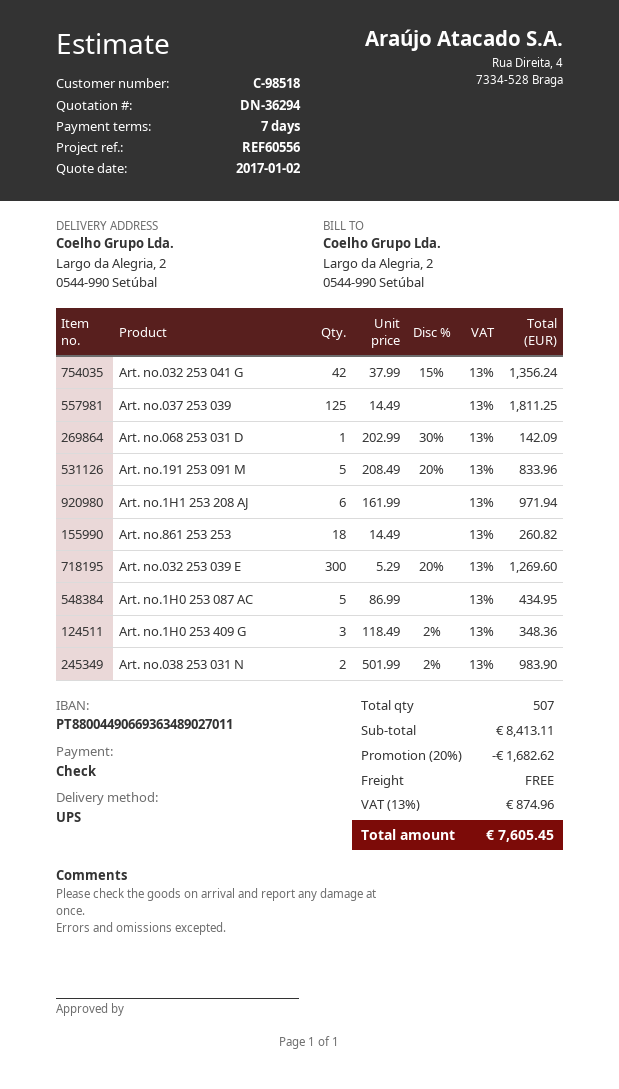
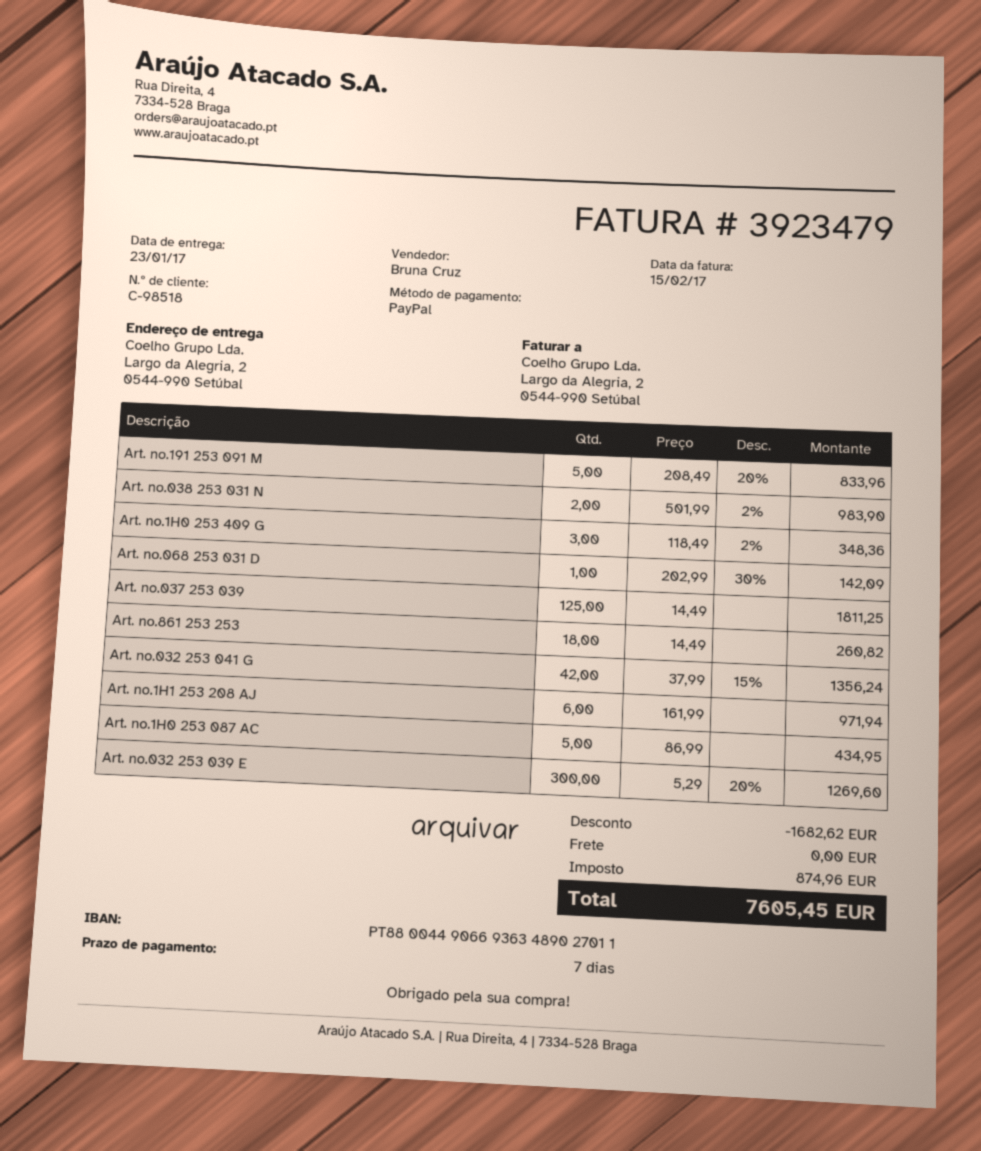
payment method: cheque -> PayPal

